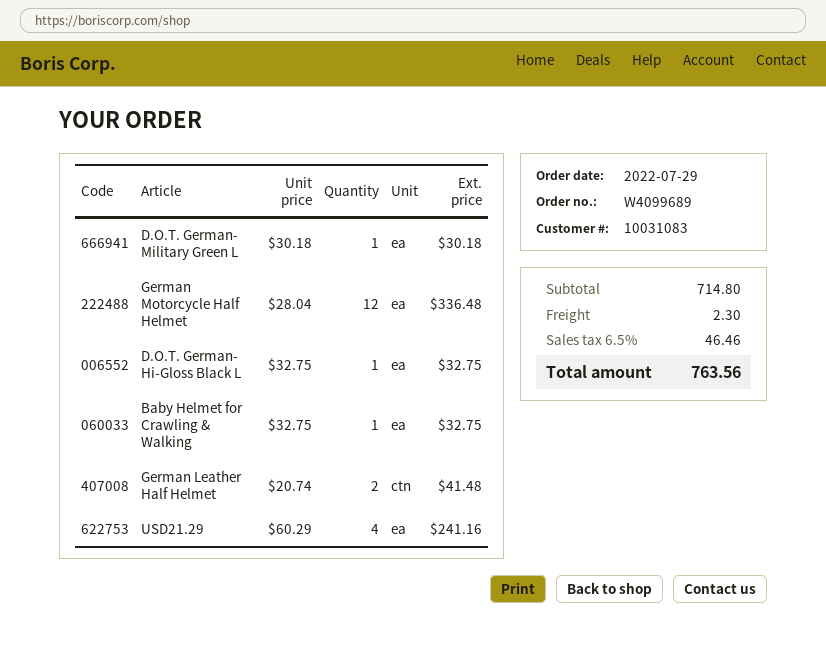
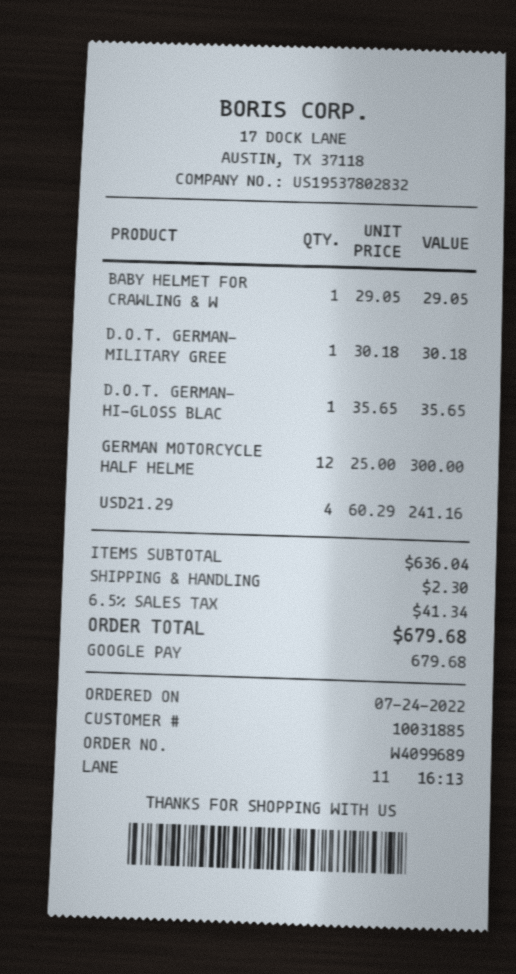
order date: 2022-07-29 -> 2022-07-24
customer number: 10031083 -> 10031885
German Motorcycle Half Helmet: 12 x 28.04 = 336.48 -> 12 x 25.00 = 300.00
D.O.T. German- Hi-Gloss Black L: 1 x 32.75 = 32.75 -> 1 x 35.65 = 35.65
Baby Helmet for Crawling & Walking: 1 x 32.75 = 32.75 -> 1 x 29.05 = 29.05
German Leather Half Helmet: 2 x 20.74 = 41.48 -> none
subtotal: 714.80 -> 636.04
tax: 6.5% = 46.46 -> 6.5% = 41.34
total: 763.56 -> 679.68

